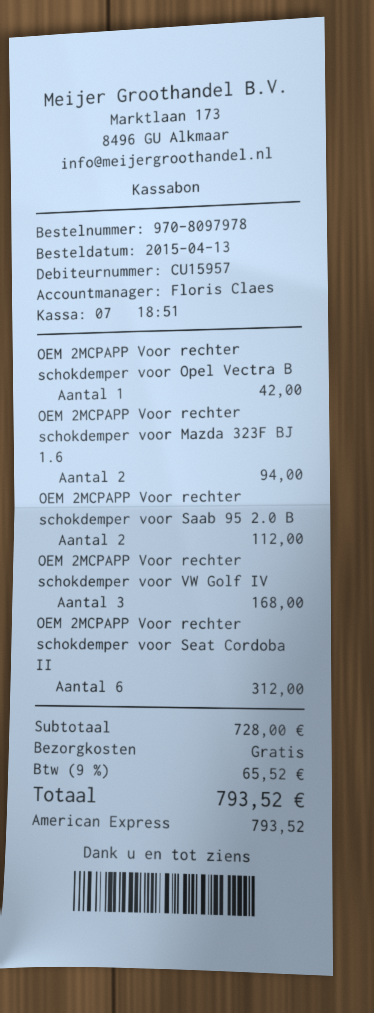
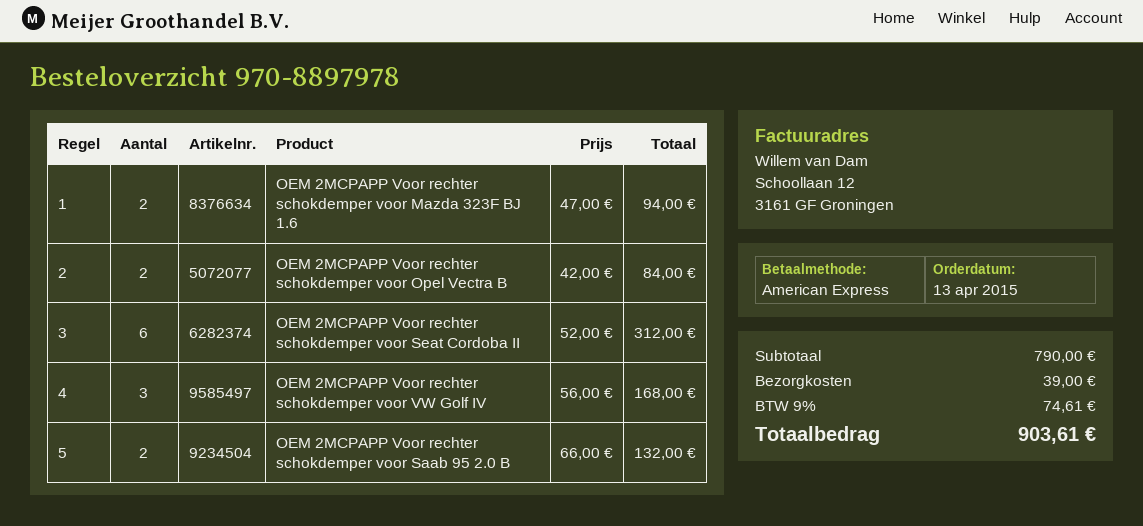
order number: 970-8097978 -> 970-8897978
OEM 2MCPAPP Voor rechter schokdemper voor Opel Vectra B: 1 for 42.00 -> 2 for 84.00
OEM 2MCPAPP Voor rechter schokdemper voor Saab 95 2.0 B: 2 for 112.00 -> 2 for 132.00
subtotal: 728.00 -> 790.00
shipping: 0.00 -> 39.00
tax: 9% = 65.52 -> 9% = 74.61
total: 793.52 -> 903.61

